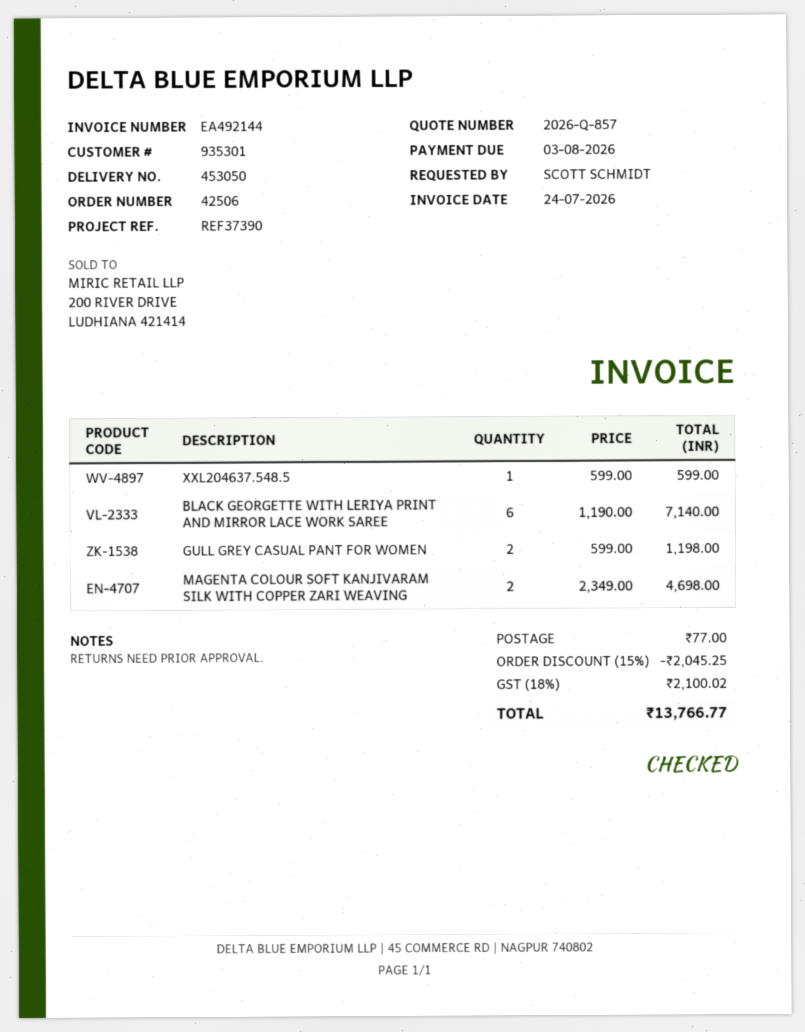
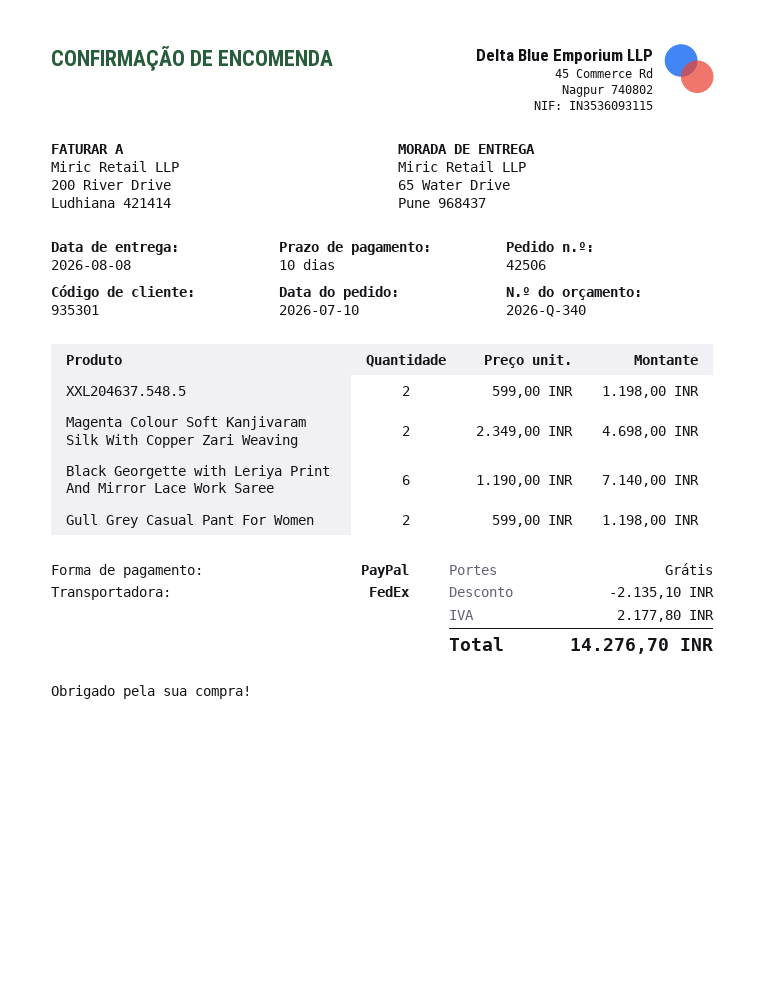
quote number: 2026-Q-857 -> 2026-Q-340
XXL204637.548.5: 1 x 599.00 = 599.00 -> 2 x 599.00 = 1198.00
discount: 2045.25 -> 2135.10
shipping: 77.00 -> 0.00
tax: 2100.02 -> 2177.80
total: 13766.77 -> 14276.70

